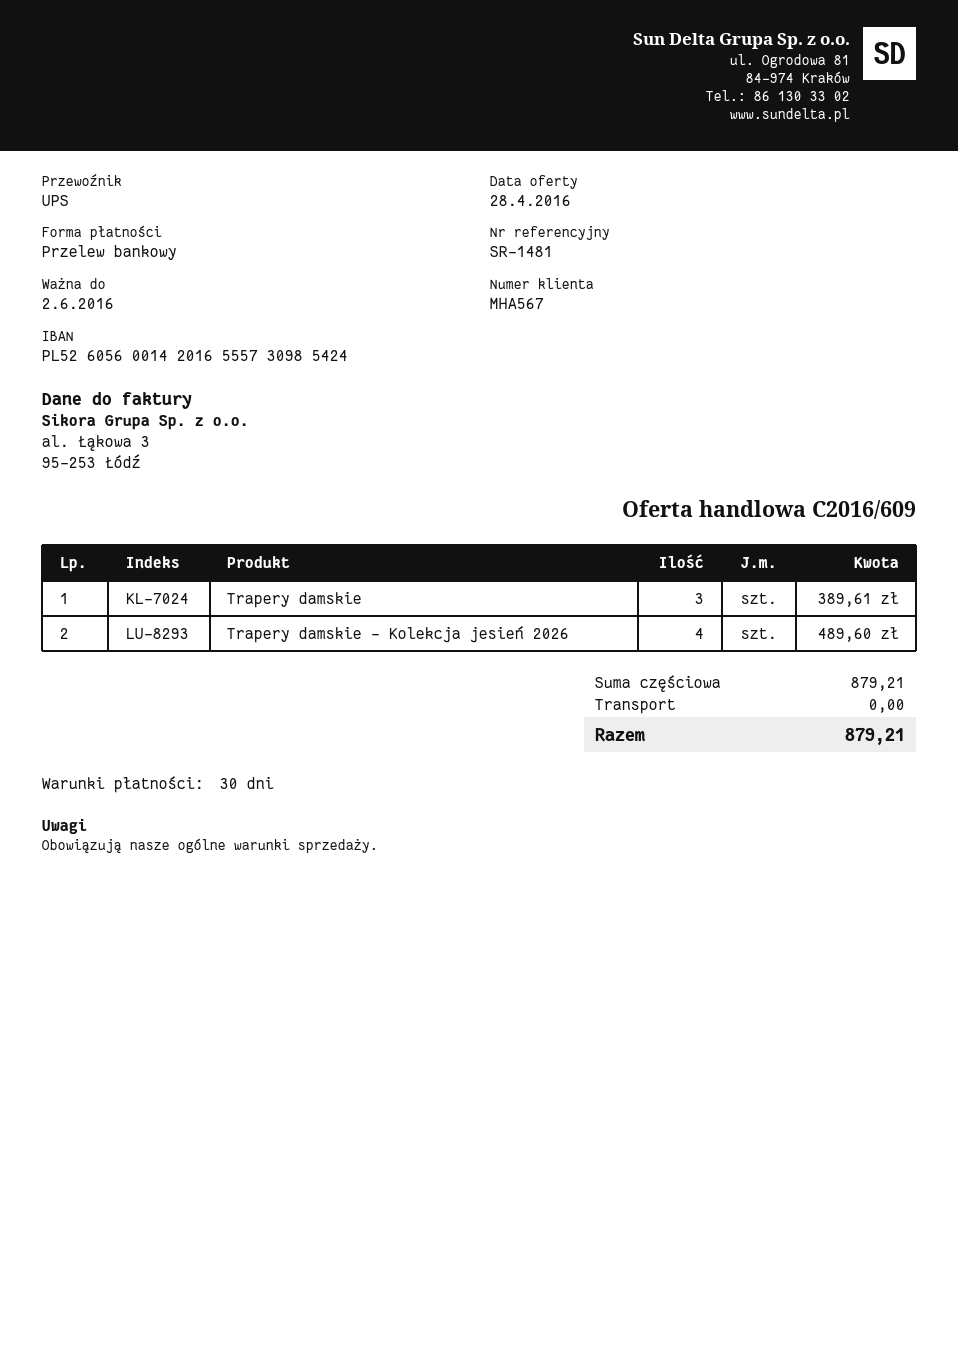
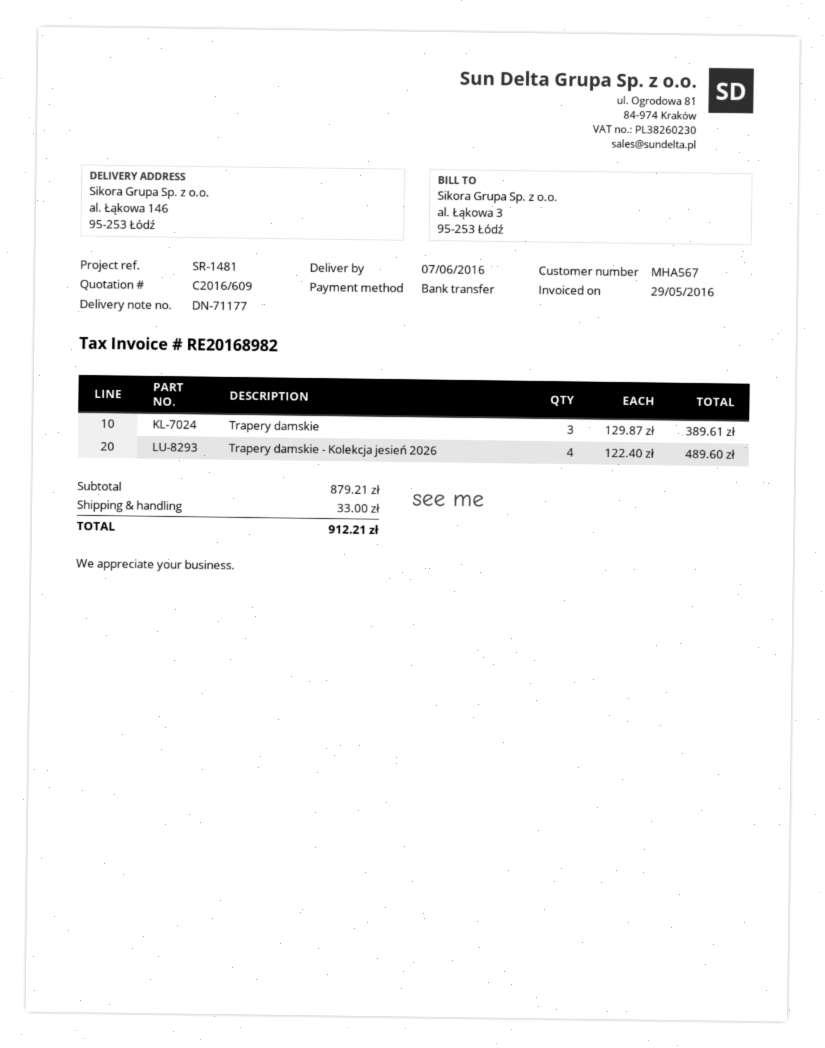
shipping: 0.00 -> 33.00
total: 879.21 -> 912.21

